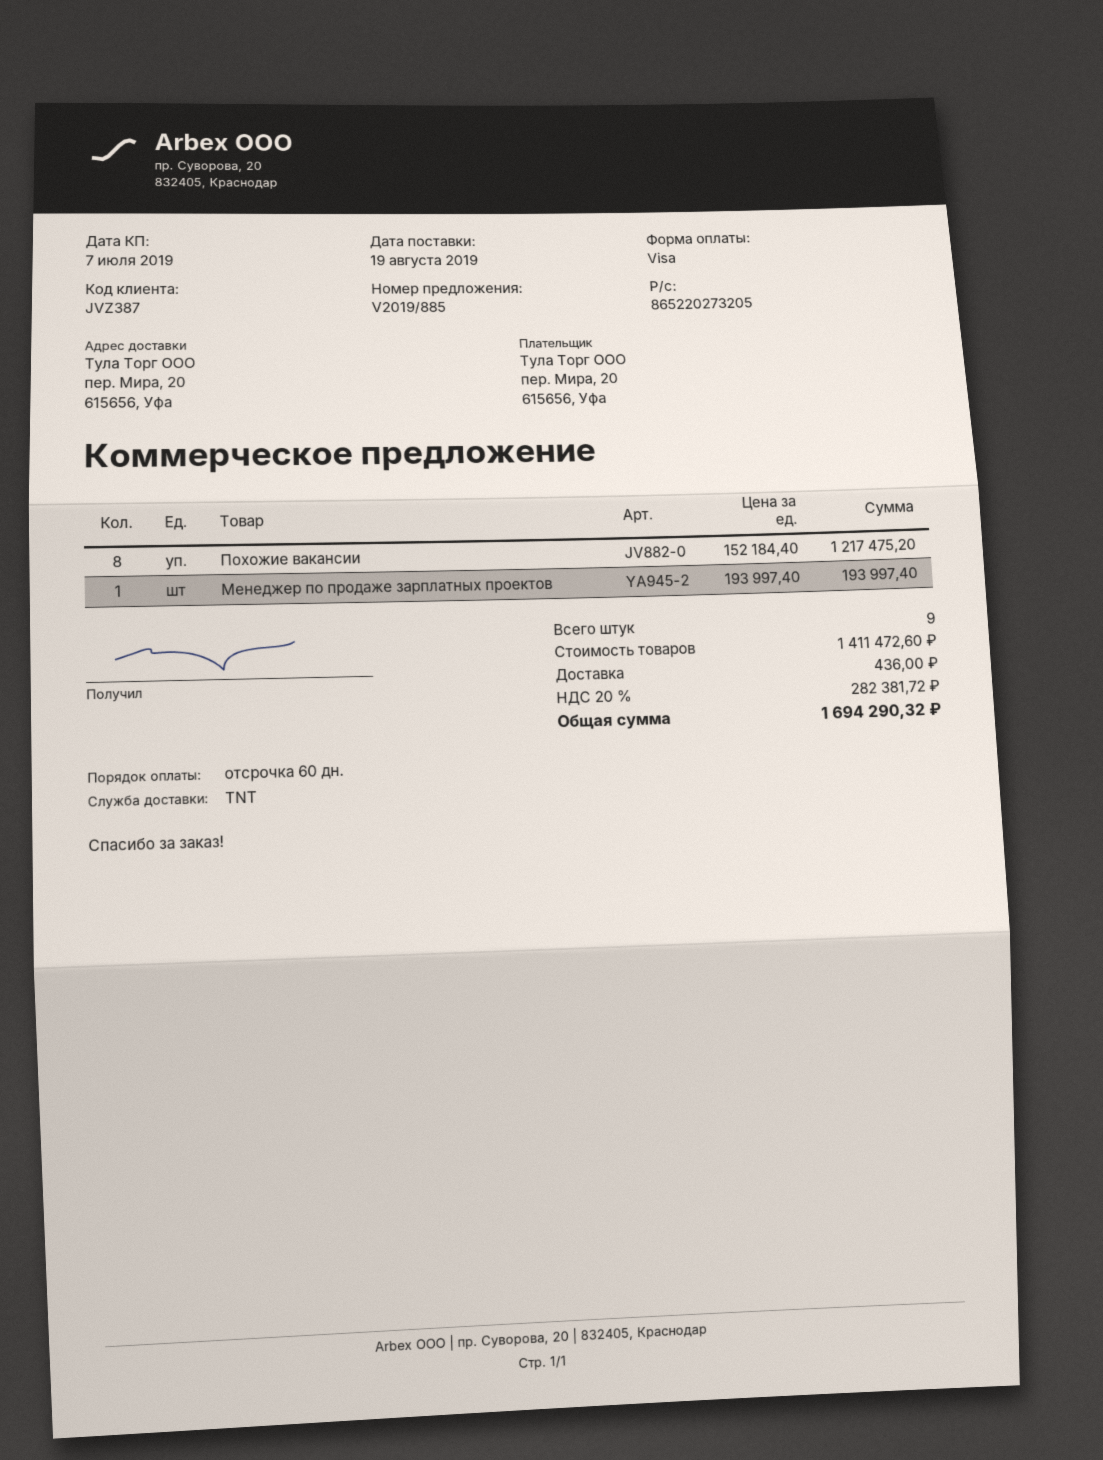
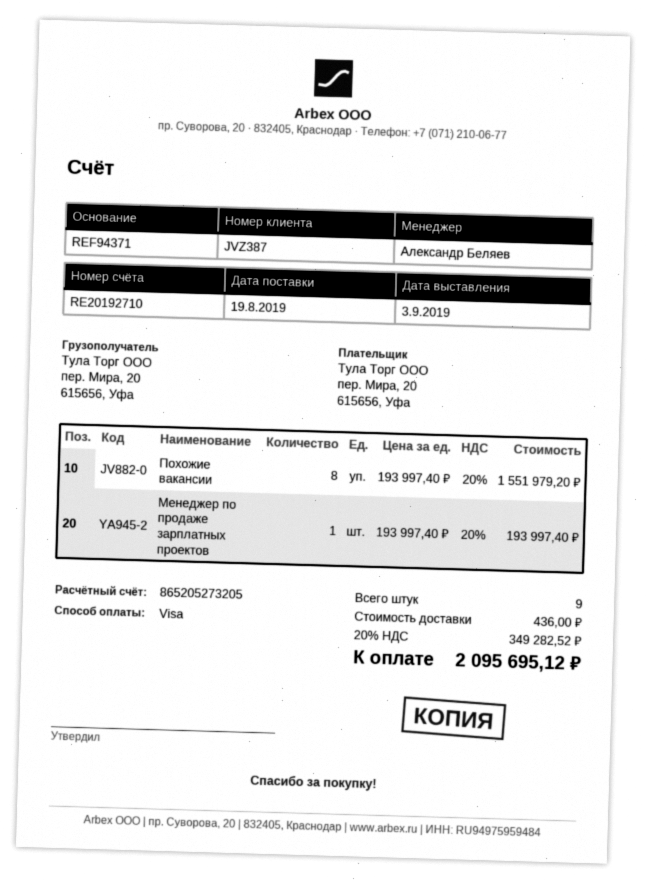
bank account: 865220273205 -> 865205273205
Похожие вакансии: 8 x 152184.40 = 1217475.20 -> 8 x 193997.40 = 1551979.20
tax: 20% = 282381.72 -> 20% = 349282.52
total: 1694290.32 -> 2095695.12

